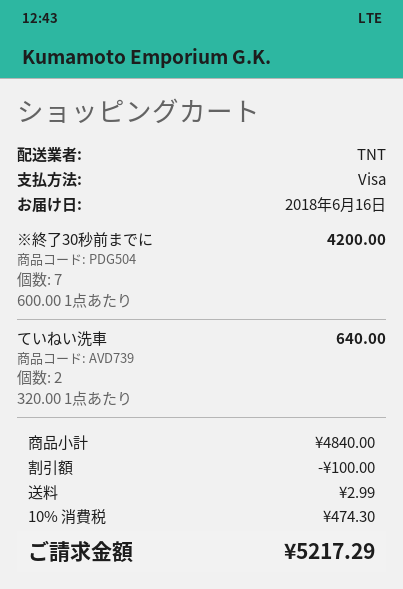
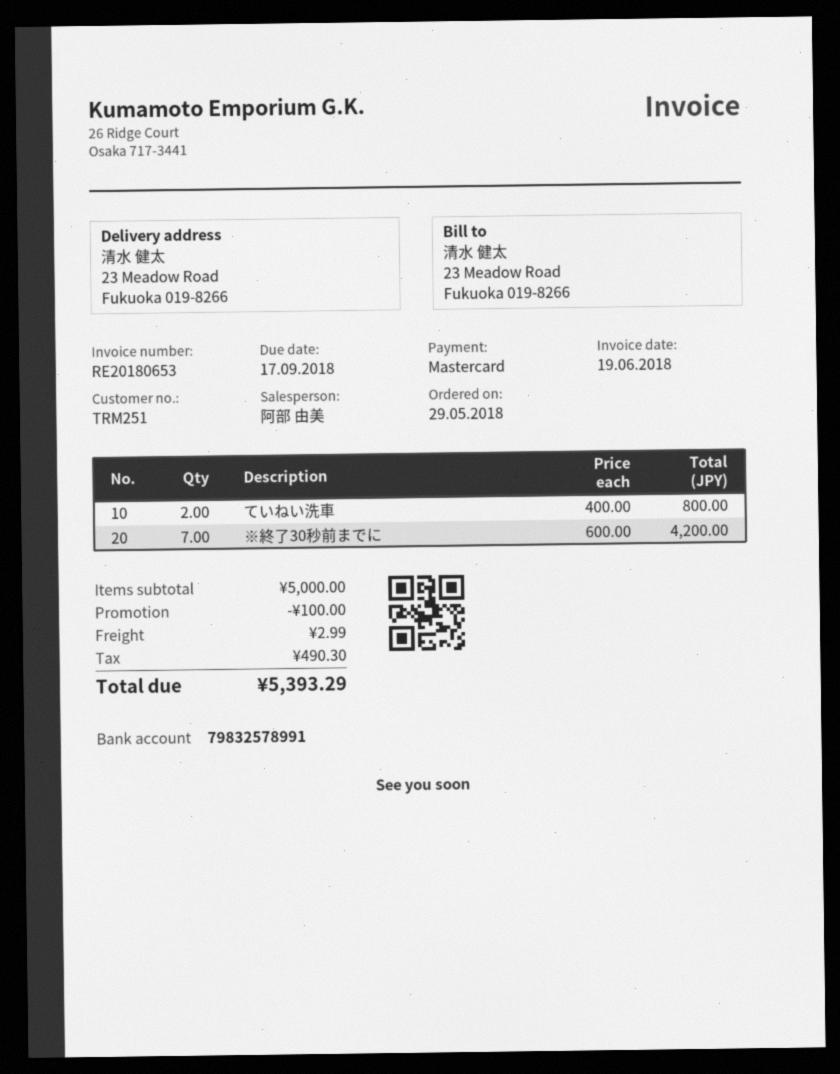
payment method: Visa -> Mastercard
ていねい洗車: 2 x 320.00 = 640.00 -> 2 x 400.00 = 800.00
subtotal: 4840.00 -> 5000.00
tax: 474.30 -> 490.30
total: 5217.29 -> 5393.29

